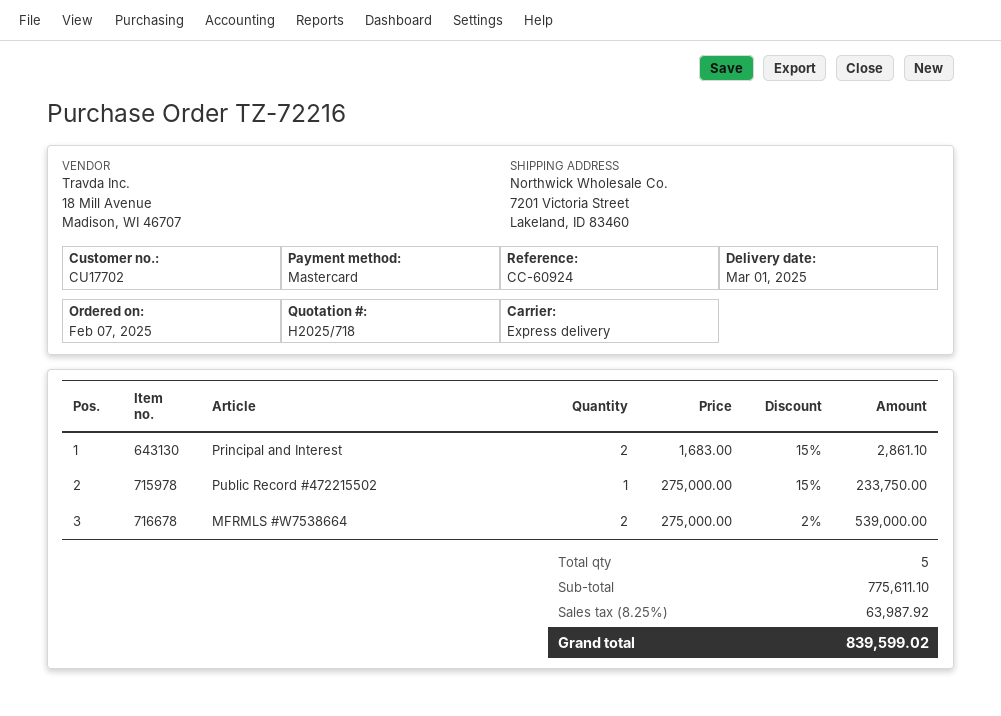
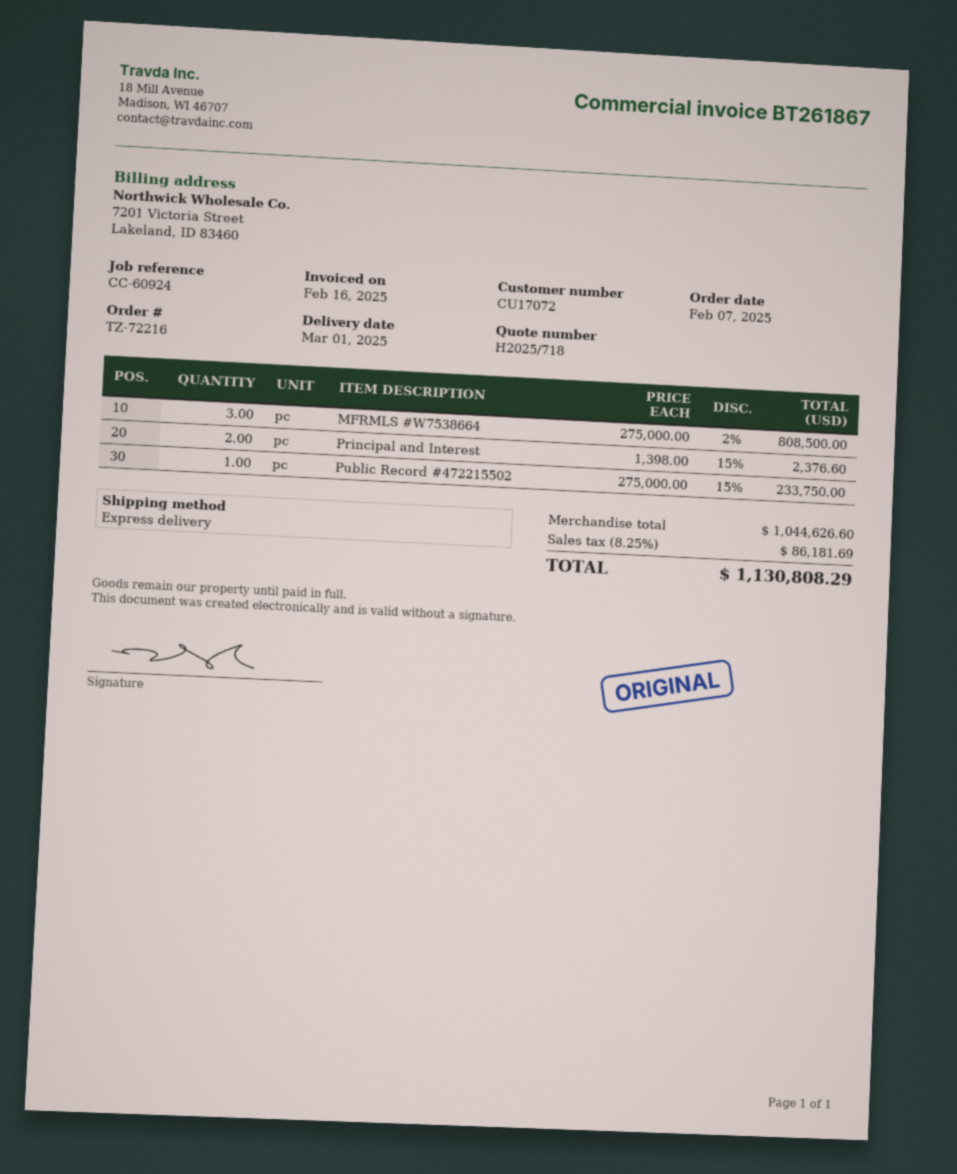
customer number: CU17702 -> CU17072
Principal and Interest: 2 x 1683.00 - 15% = 2861.10 -> 2 x 1398.00 - 15% = 2376.60
MFRMLS #W7538664: 2 x 275000.00 - 2% = 539000.00 -> 3 x 275000.00 - 2% = 808500.00
subtotal: 775611.10 -> 1044626.60
tax: 8.25% = 63987.92 -> 8.25% = 86181.69
total: 839599.02 -> 1130808.29

